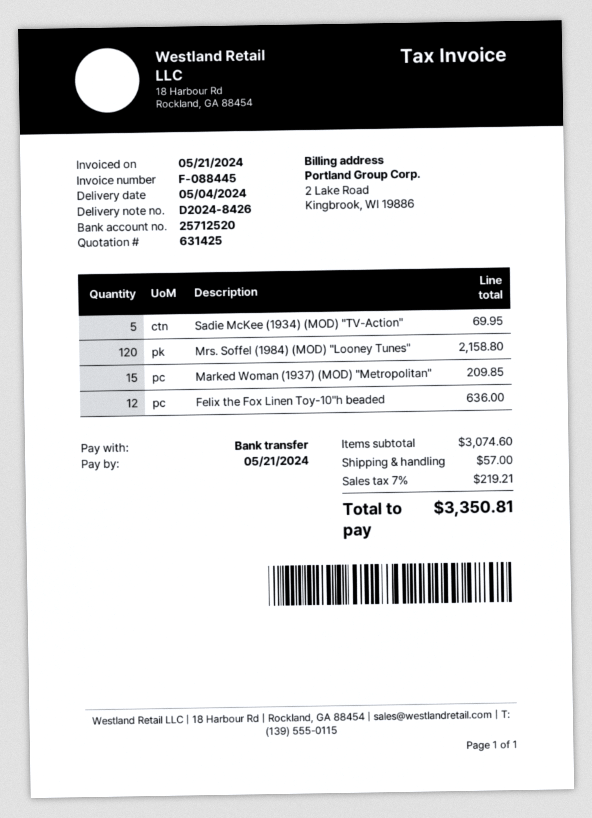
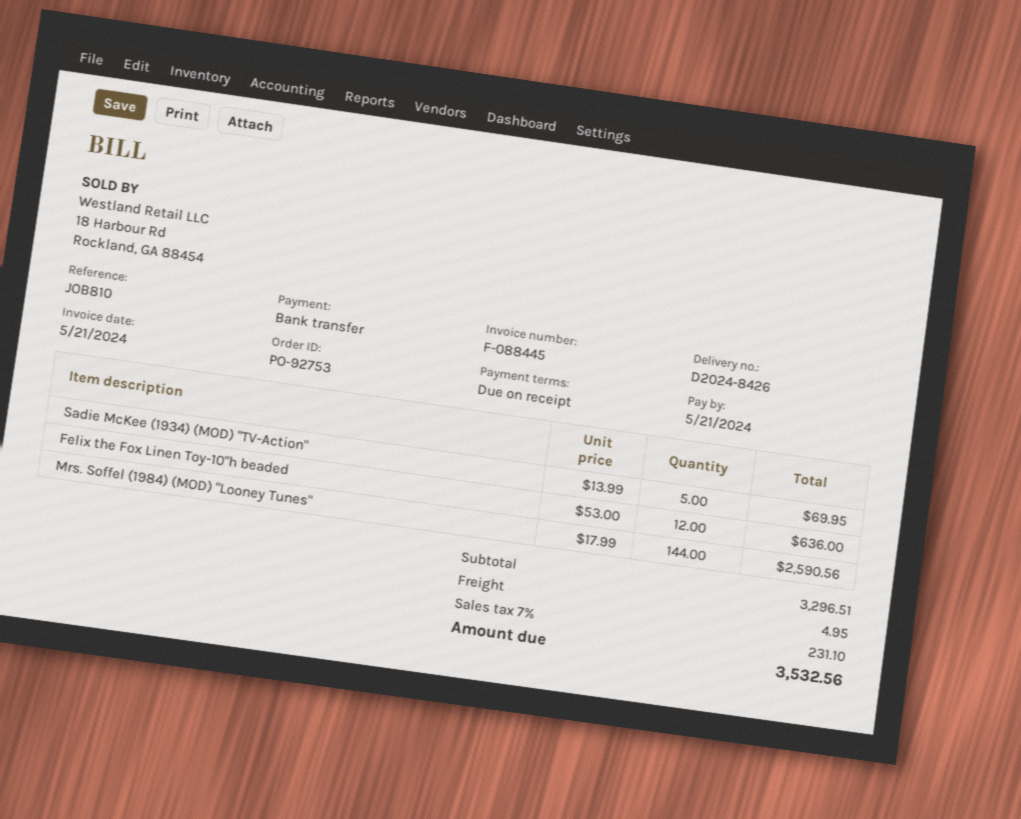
Mrs. Soffel (1984) (MOD) "Looney Tunes": 120 for 2158.80 -> 144 for 2590.56
Marked Woman (1937) (MOD) "Metropolitan": 15 for 209.85 -> none
subtotal: 3074.60 -> 3296.51
shipping: 57.00 -> 4.95
tax: 7% = 219.21 -> 7% = 231.10
total: 3350.81 -> 3532.56

